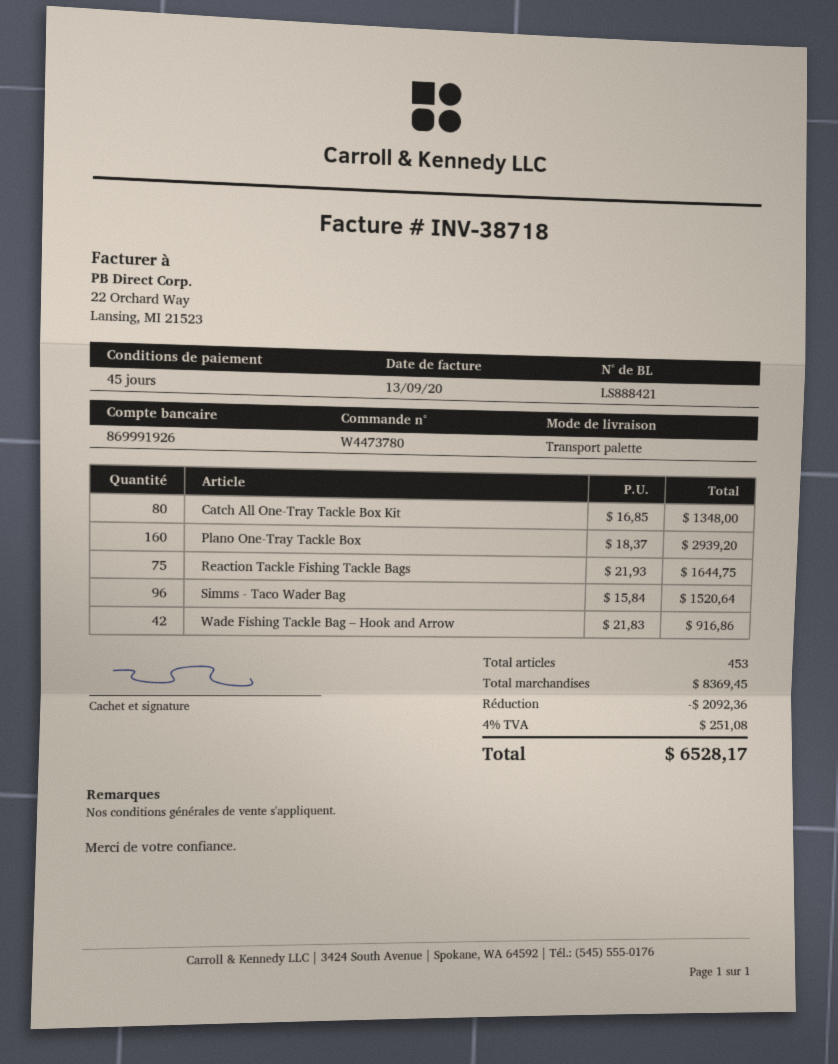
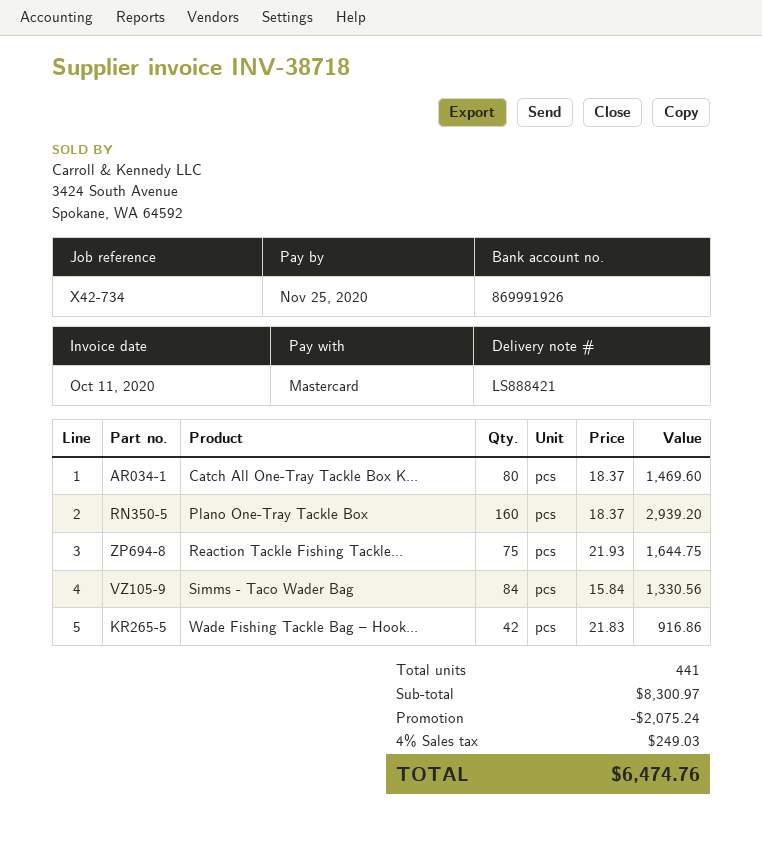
invoice date: 2020-09-13 -> 2020-10-11
Catch All One-Tray Tackle Box Kit: 80 x 16.85 = 1348.00 -> 80 x 18.37 = 1469.60
Simms - Taco Wader Bag: 96 x 15.84 = 1520.64 -> 84 x 15.84 = 1330.56
total quantity: 453 -> 441
subtotal: 8369.45 -> 8300.97
discount: 2092.36 -> 2075.24
tax: 4% = 251.08 -> 4% = 249.03
total: 6528.17 -> 6474.76

